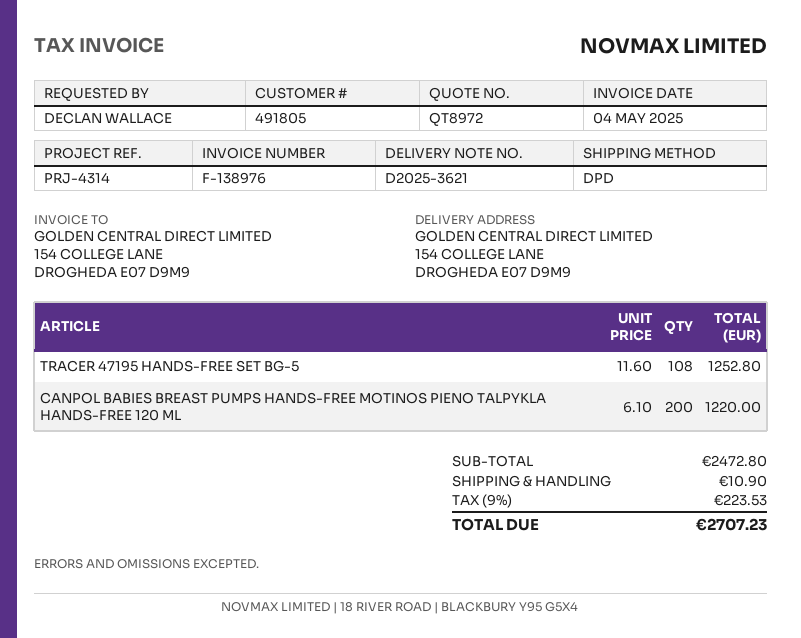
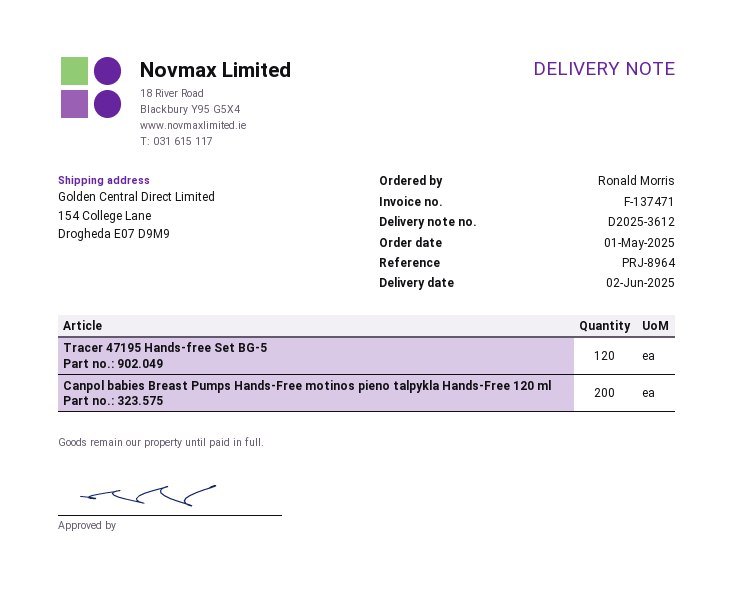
delivery note number: D2025-3621 -> D2025-3612
invoice number: F-138976 -> F-137471
reference: PRJ-4314 -> PRJ-8964
ordered by: DECLAN WALLACE -> Ronald Morris
TRACER 47195 HANDS-FREE SET BG-5: 108 -> 120

